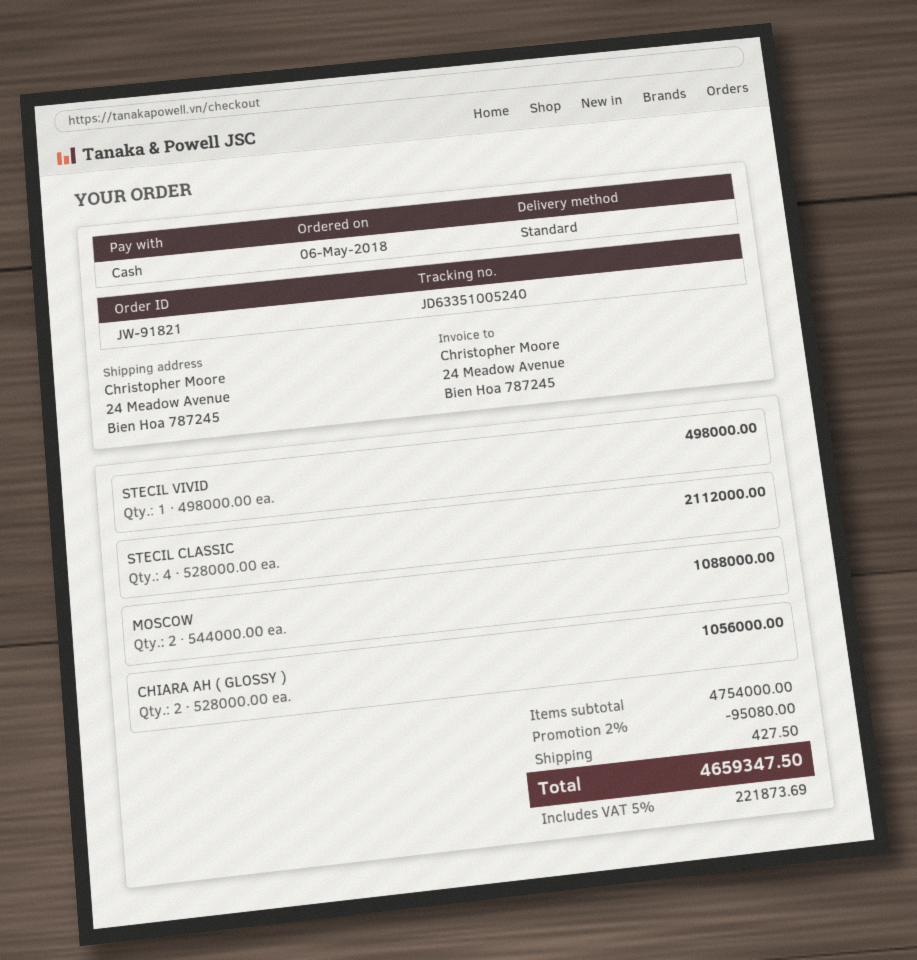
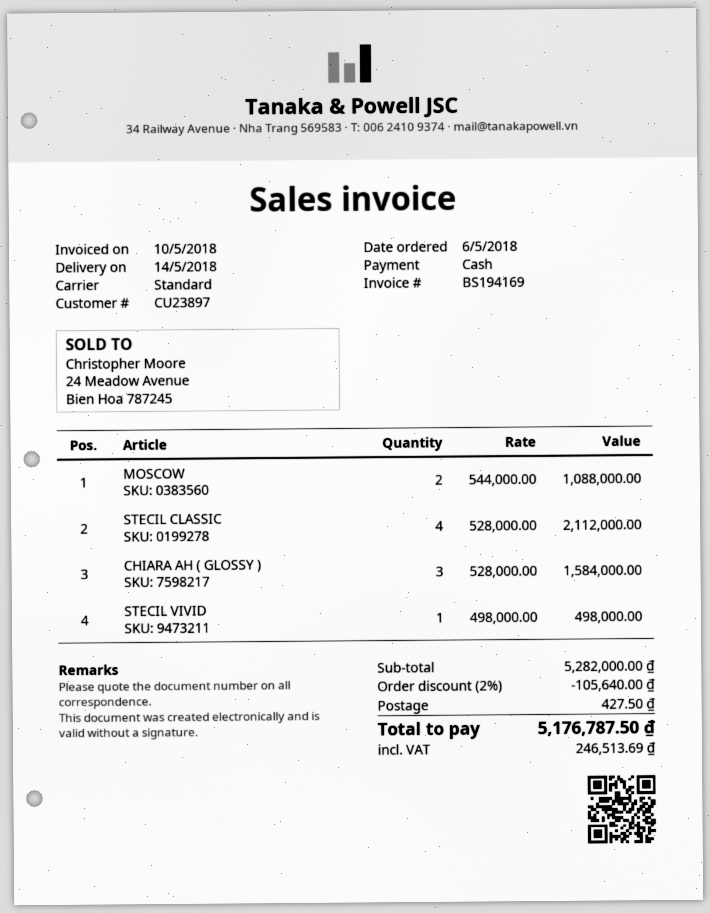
CHIARA AH ( GLOSSY ): 2 x 528000.00 = 1056000.00 -> 3 x 528000.00 = 1584000.00
subtotal: 4754000.00 -> 5282000.00
discount: 2% = 95080.00 -> 2% = 105640.00
tax: 221873.69 -> 246513.69
total: 4659347.50 -> 5176787.50

